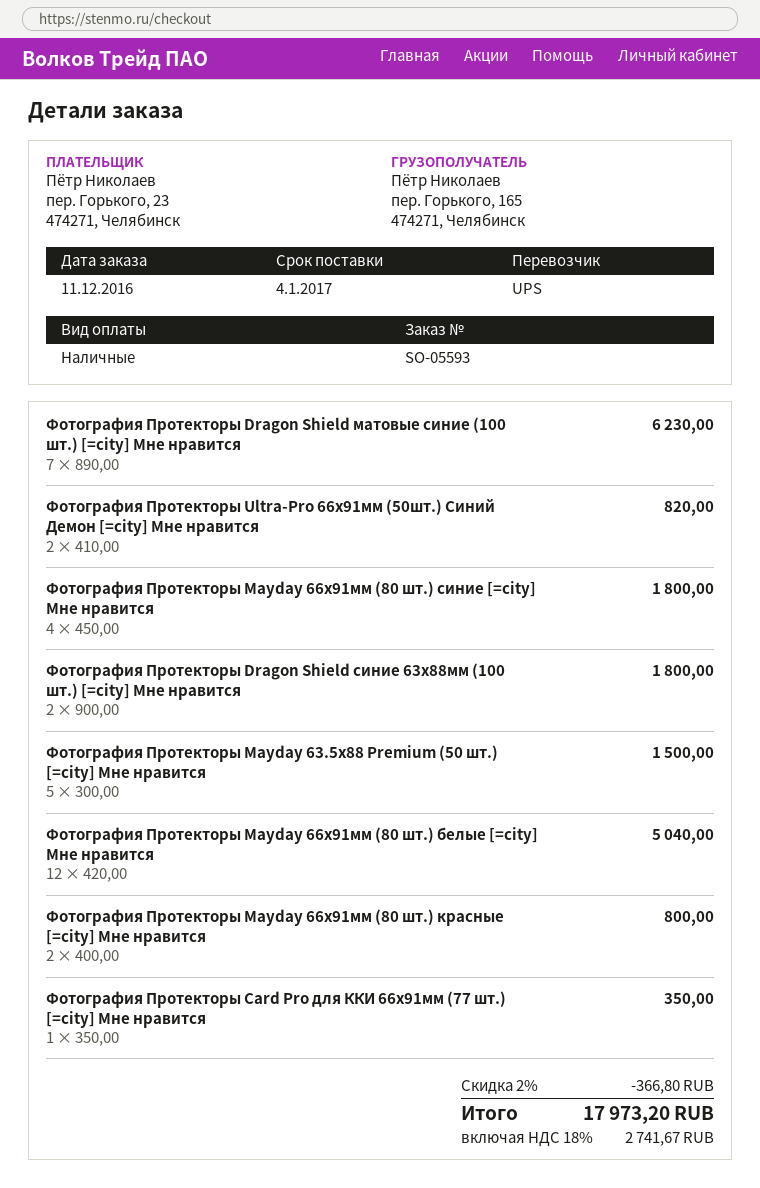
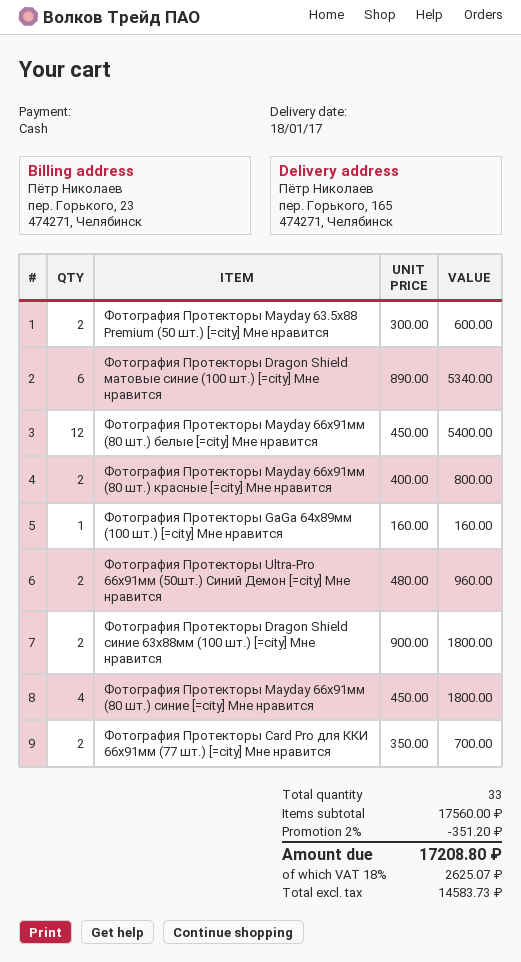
delivery date: 2017-01-04 -> 2017-01-18
Фотография Протекторы Dragon Shield матовые синие (100 шт.) [=city] Мне нравится: 7 x 890.00 = 6230.00 -> 6 x 890.00 = 5340.00
Фотография Протекторы Ultra-Pro 66х91мм (50шт.) Синий Демон [=city] Мне нравится: 2 x 410.00 = 820.00 -> 2 x 480.00 = 960.00
Фотография Протекторы Mayday 63.5х88 Premium (50 шт.) [=city] Мне нравится: 5 x 300.00 = 1500.00 -> 2 x 300.00 = 600.00
Фотография Протекторы Mayday 66х91мм (80 шт.) белые [=city] Мне нравится: 12 x 420.00 = 5040.00 -> 12 x 450.00 = 5400.00
Фотография Протекторы Card Pro для ККИ 66х91мм (77 шт.) [=city] Мне нравится: 1 x 350.00 = 350.00 -> 2 x 350.00 = 700.00
Фотография Протекторы GaGa 64х89мм (100 шт.) [=city] Мне нравится: none -> 1 x 160.00 = 160.00
discount: 2% = 366.80 -> 2% = 351.20
tax: 18% = 2741.67 -> 18% = 2625.07
total: 17973.20 -> 17208.80

